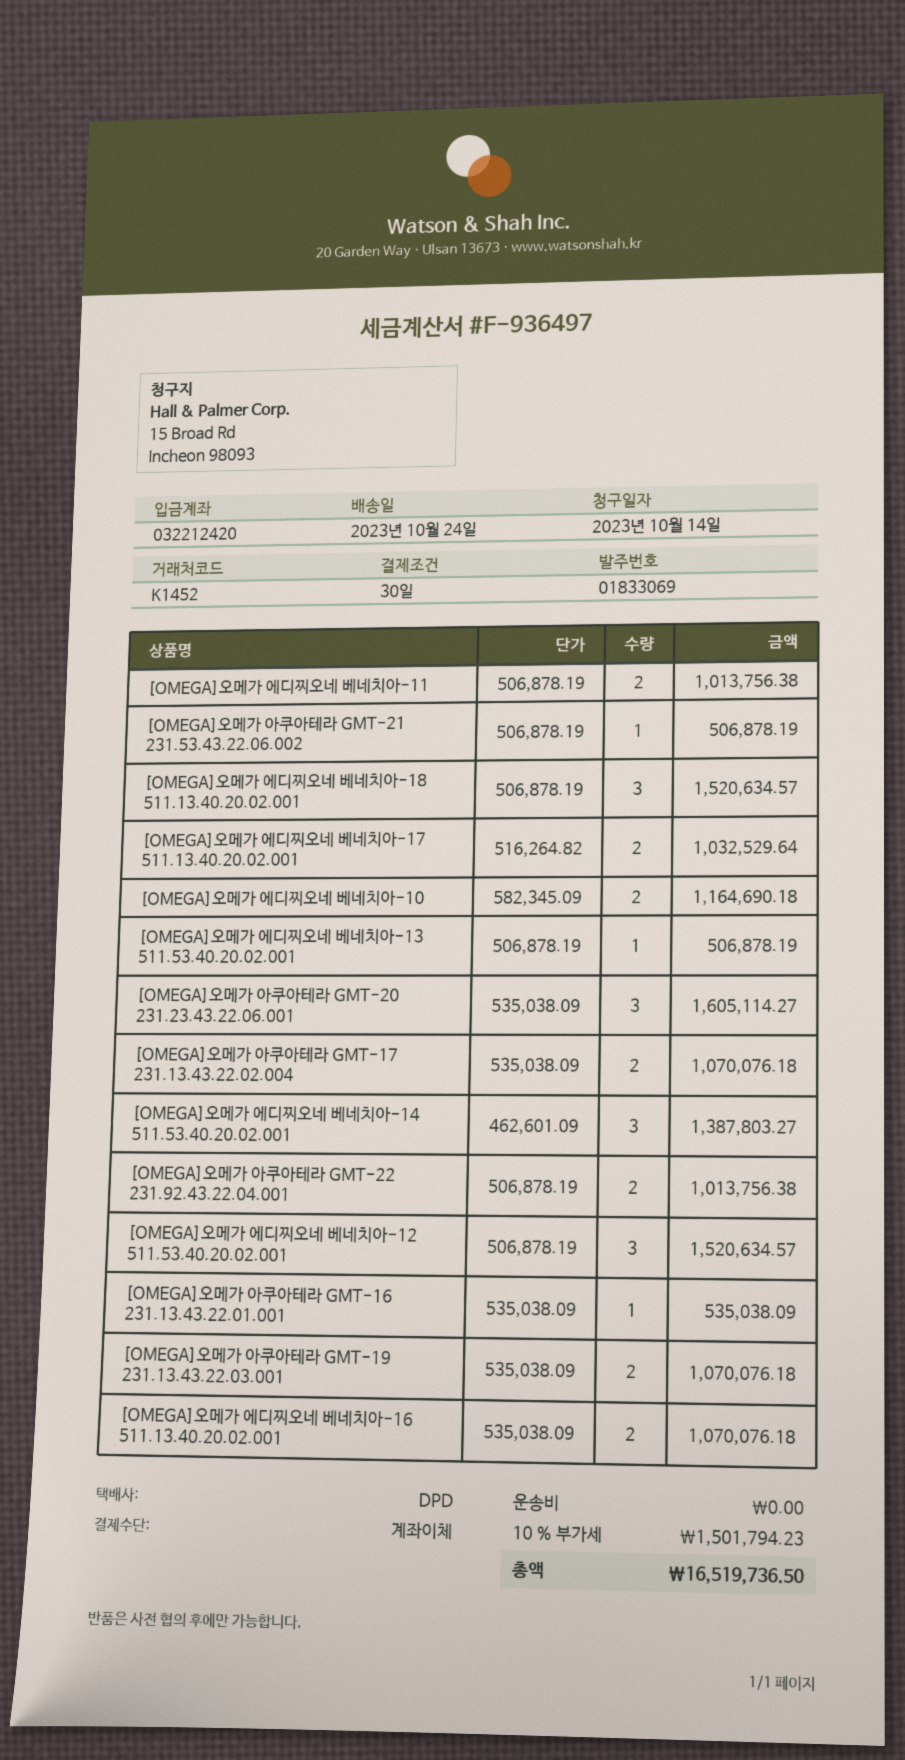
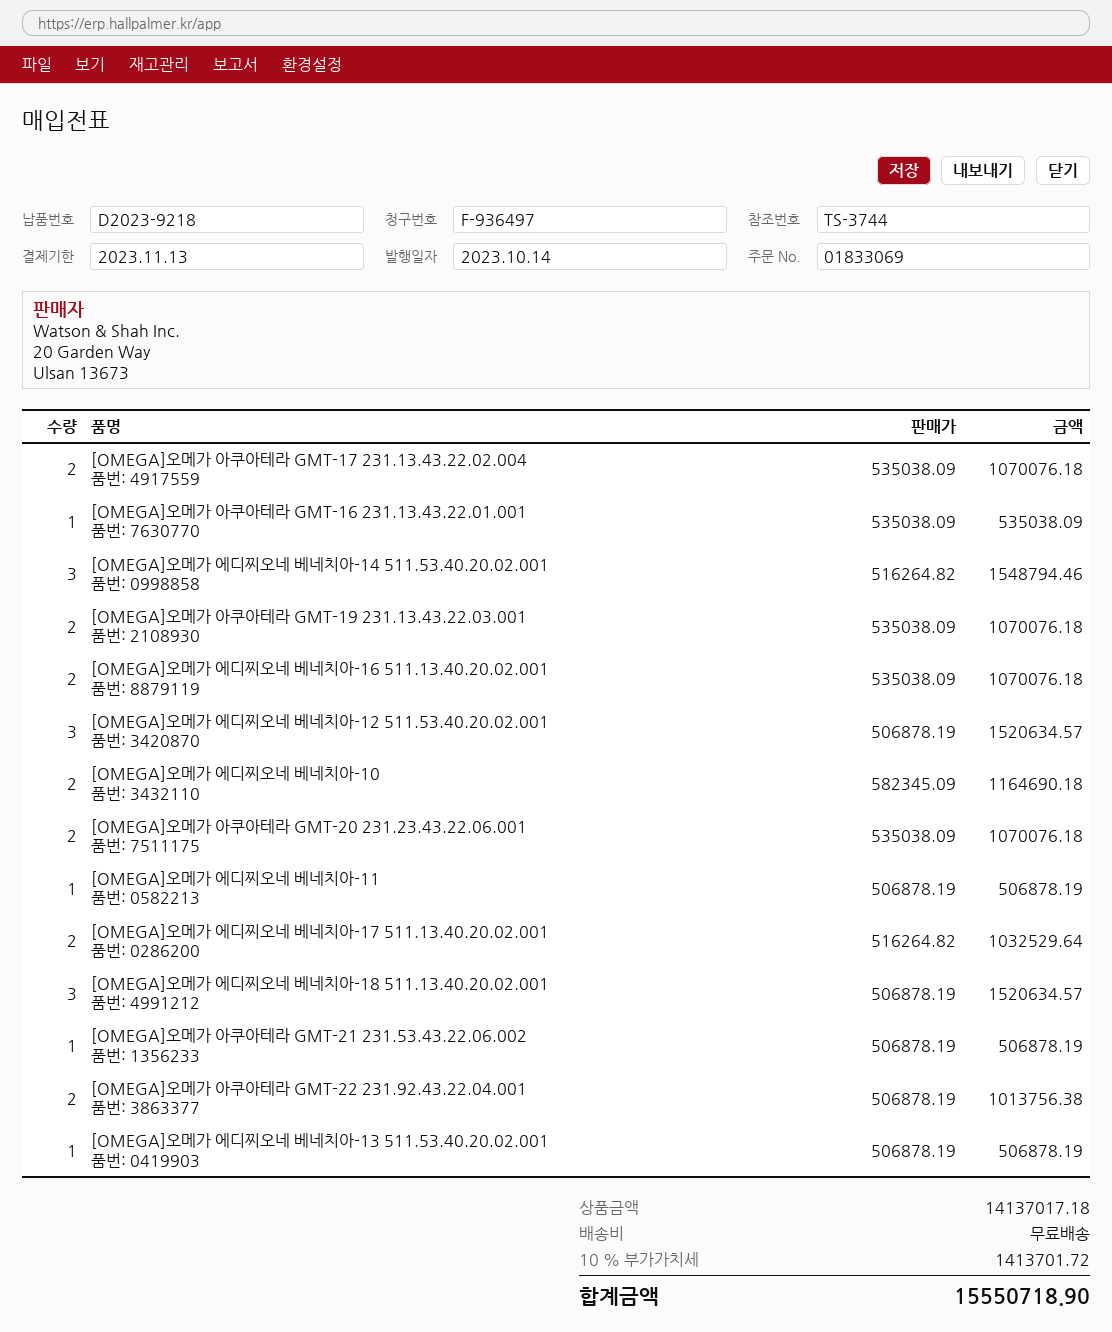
[OMEGA]오메가 에디찌오네 베네치아-11: 2 x 506878.19 = 1013756.38 -> 1 x 506878.19 = 506878.19
[OMEGA]오메가 아쿠아테라 GMT-20 231.23.43.22.06.001: 3 x 535038.09 = 1605114.27 -> 2 x 535038.09 = 1070076.18
[OMEGA]오메가 에디찌오네 베네치아-14 511.53.40.20.02.001: 3 x 462601.09 = 1387803.27 -> 3 x 516264.82 = 1548794.46
tax: 10% = 1501794.23 -> 10% = 1413701.72
total: 16519736.50 -> 15550718.90

